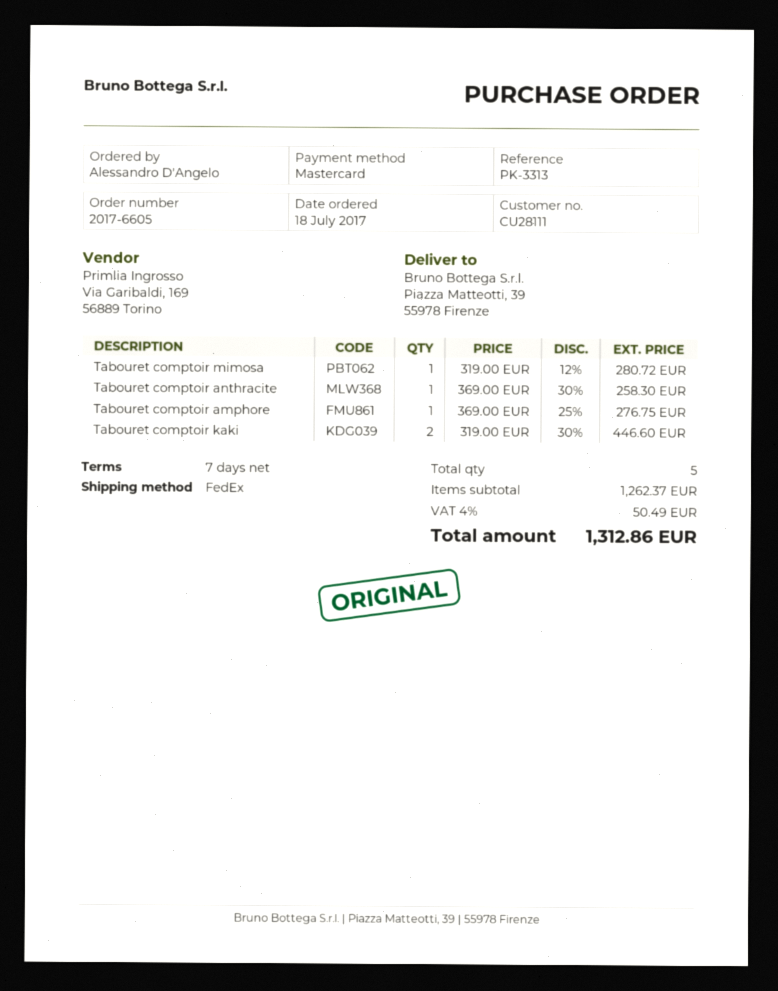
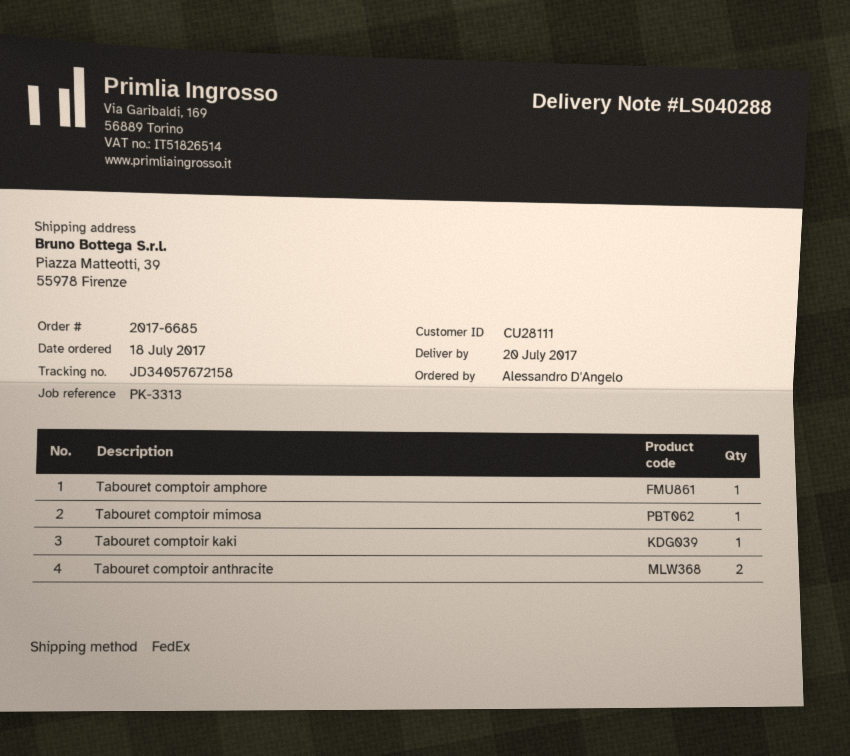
order number: 2017-6605 -> 2017-6685
Tabouret comptoir anthracite: 1 -> 2
Tabouret comptoir kaki: 2 -> 1

